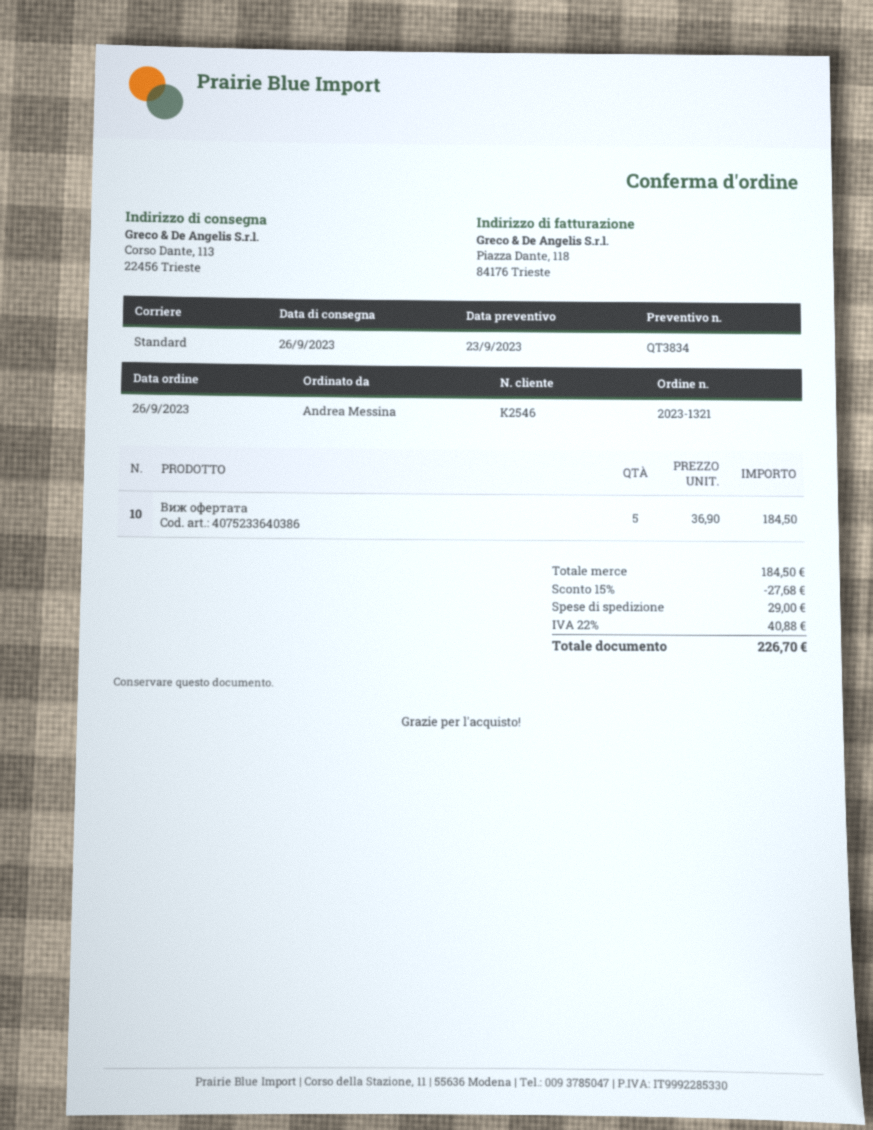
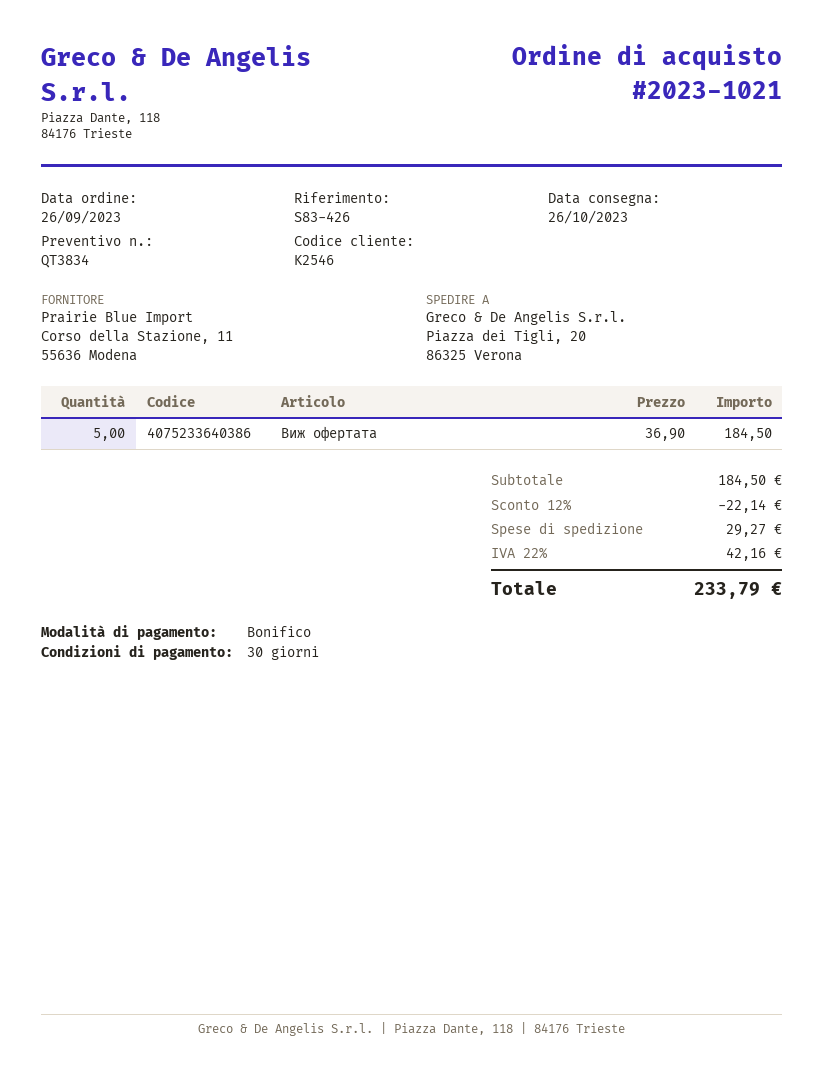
order number: 2023-1321 -> 2023-1021
delivery date: 2023-09-26 -> 2023-10-26
ship to: Corso Dante, 113, 22456 Trieste -> Piazza dei Tigli, 20, 86325 Verona
discount: 15% = 27.68 -> 12% = 22.14
shipping: 29.00 -> 29.27
tax: 22% = 40.88 -> 22% = 42.16
total: 226.70 -> 233.79

